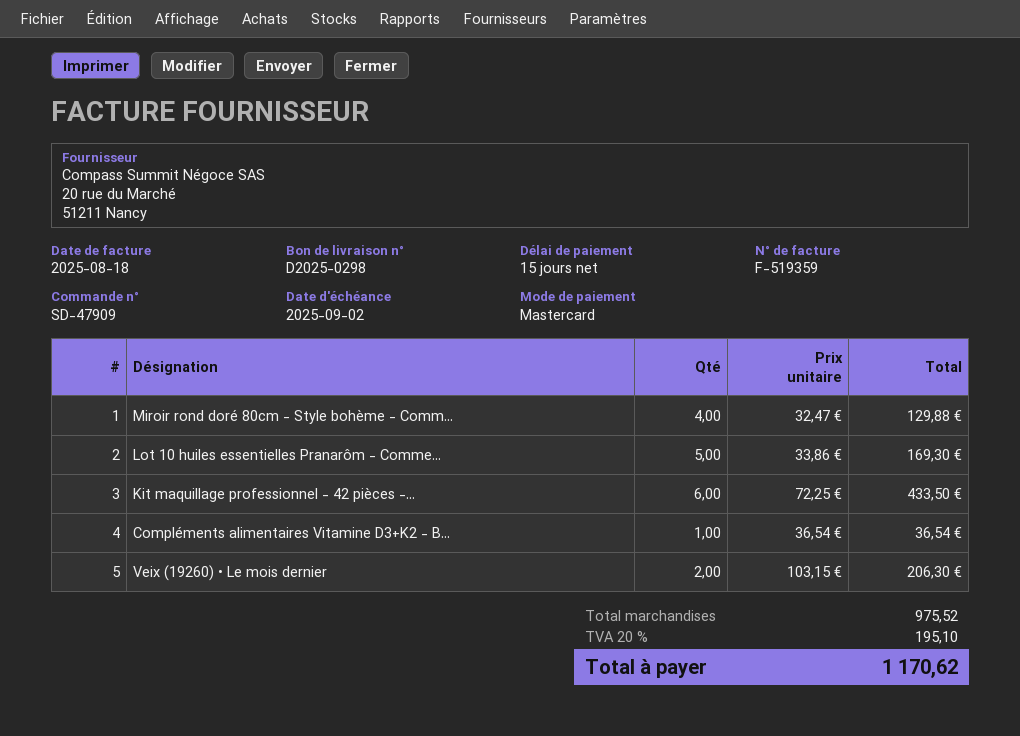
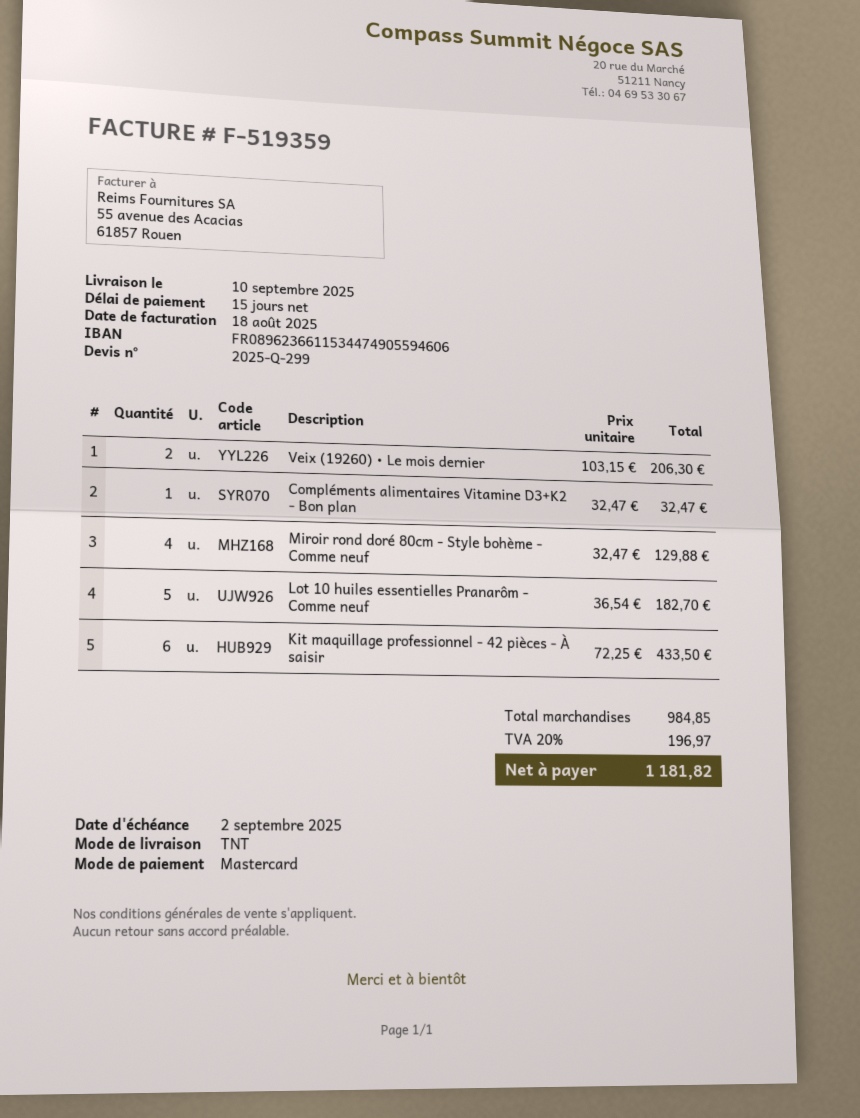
Lot 10 huiles essentielles Pranarôm - Comme...: 5 x 33.86 = 169.30 -> 5 x 36.54 = 182.70
Compléments alimentaires Vitamine D3+K2 - B...: 1 x 36.54 = 36.54 -> 1 x 32.47 = 32.47
subtotal: 975.52 -> 984.85
tax: 20% = 195.10 -> 20% = 196.97
total: 1170.62 -> 1181.82

